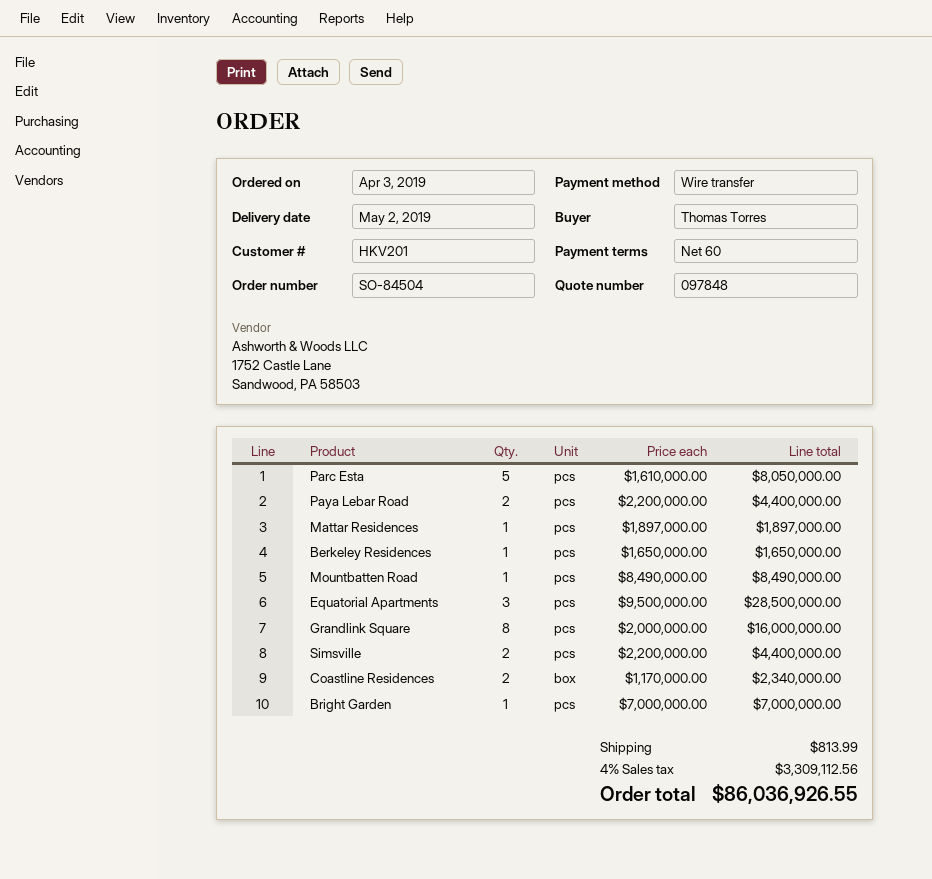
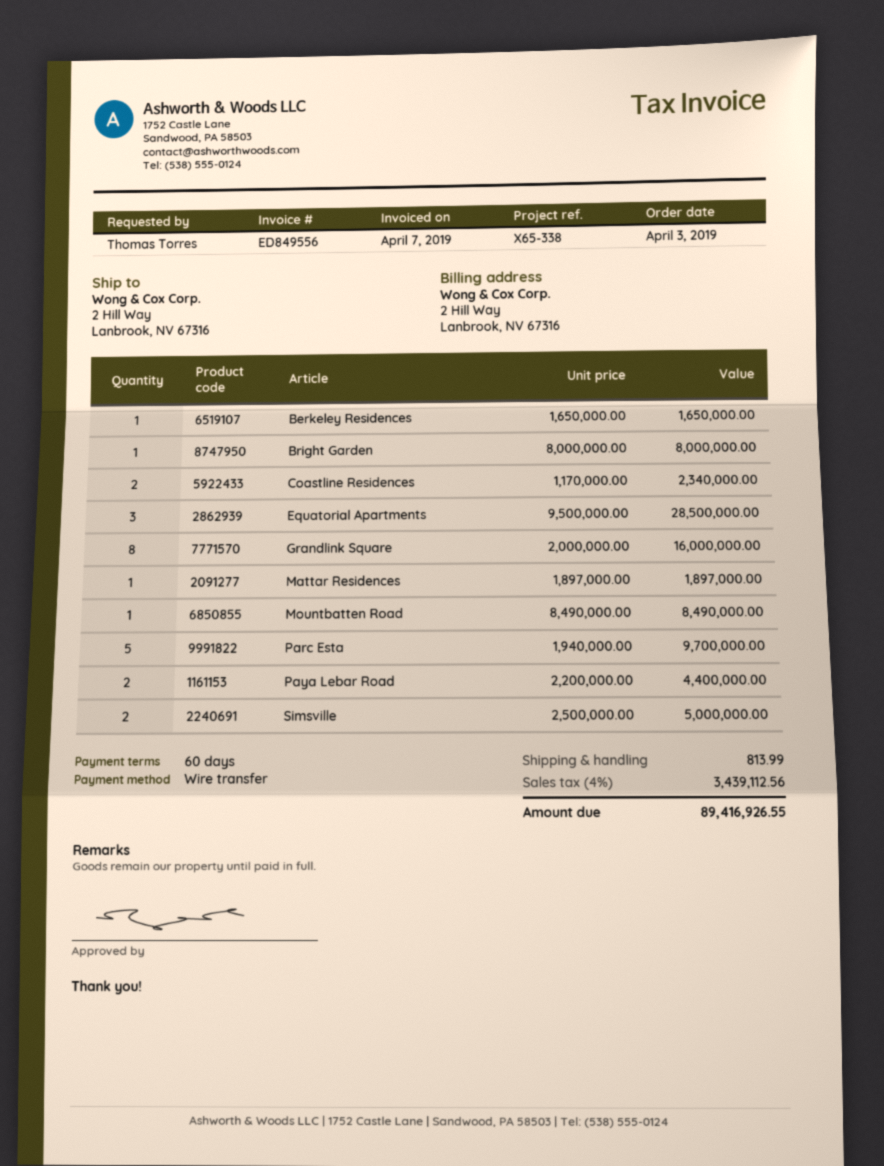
Parc Esta: 5 x 1610000.00 = 8050000.00 -> 5 x 1940000.00 = 9700000.00
Simsville: 2 x 2200000.00 = 4400000.00 -> 2 x 2500000.00 = 5000000.00
Bright Garden: 1 x 7000000.00 = 7000000.00 -> 1 x 8000000.00 = 8000000.00
tax: 4% = 3309112.56 -> 4% = 3439112.56
total: 86036926.55 -> 89416926.55

